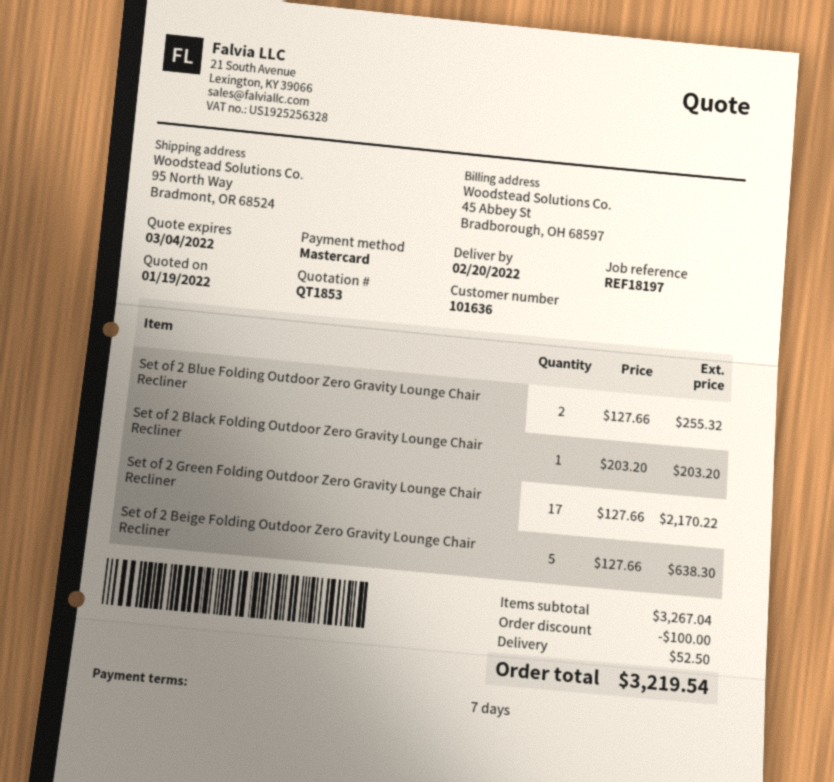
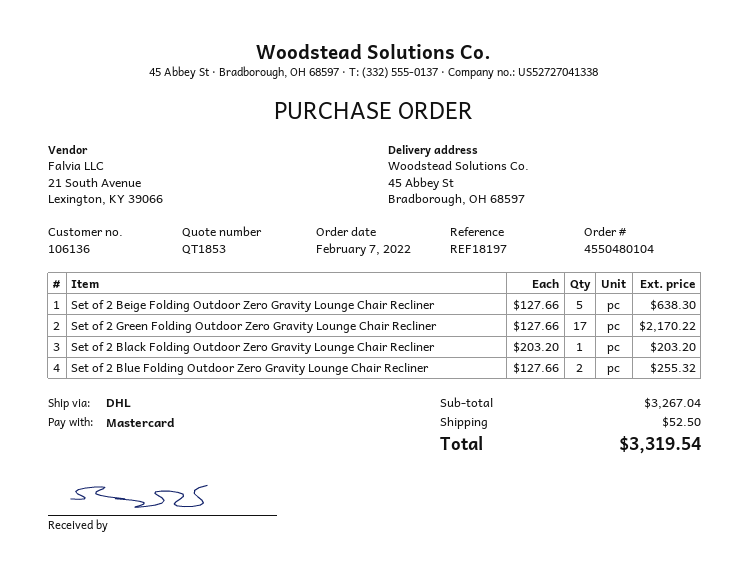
customer number: 101636 -> 106136
ship to: 95 North Way, Bradmont, OR 68524 -> 45 Abbey St, Bradborough, OH 68597
discount: 100.00 -> none
total: 3219.54 -> 3319.54

